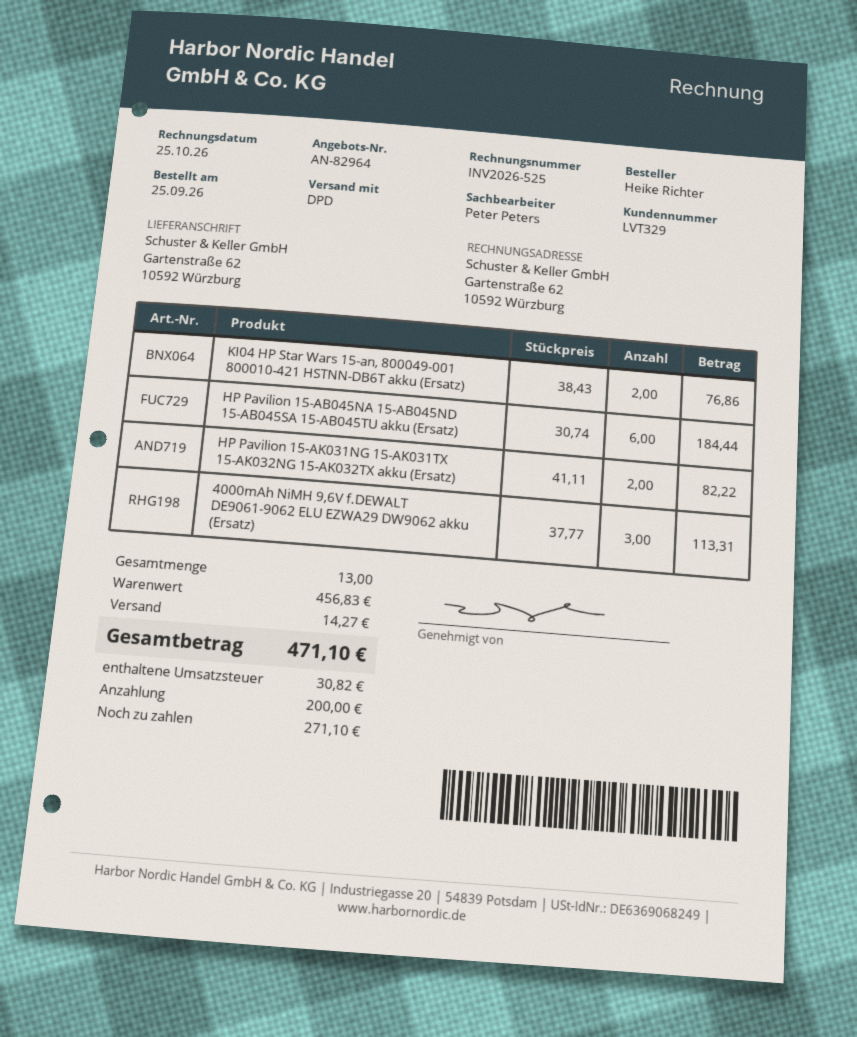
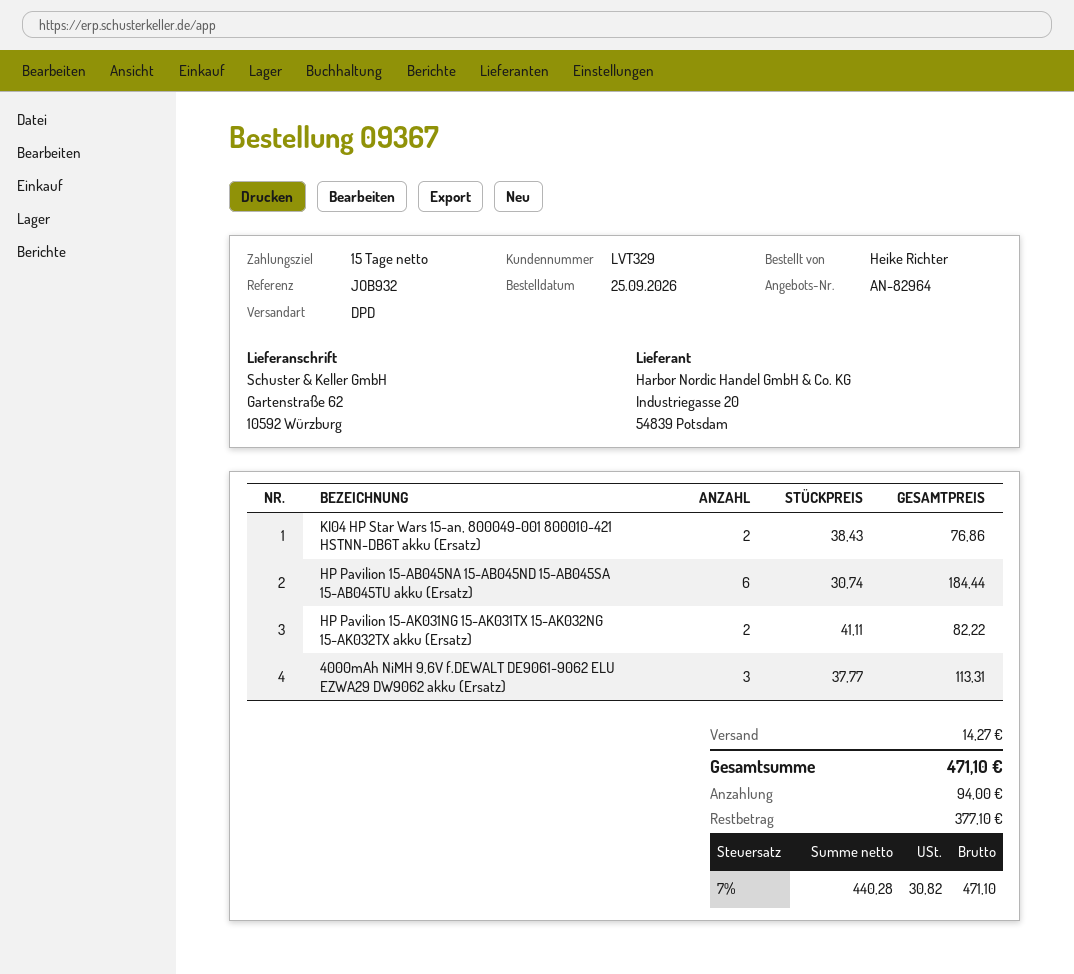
deposit: 200.00 -> 94.00
balance: 271.10 -> 377.10

